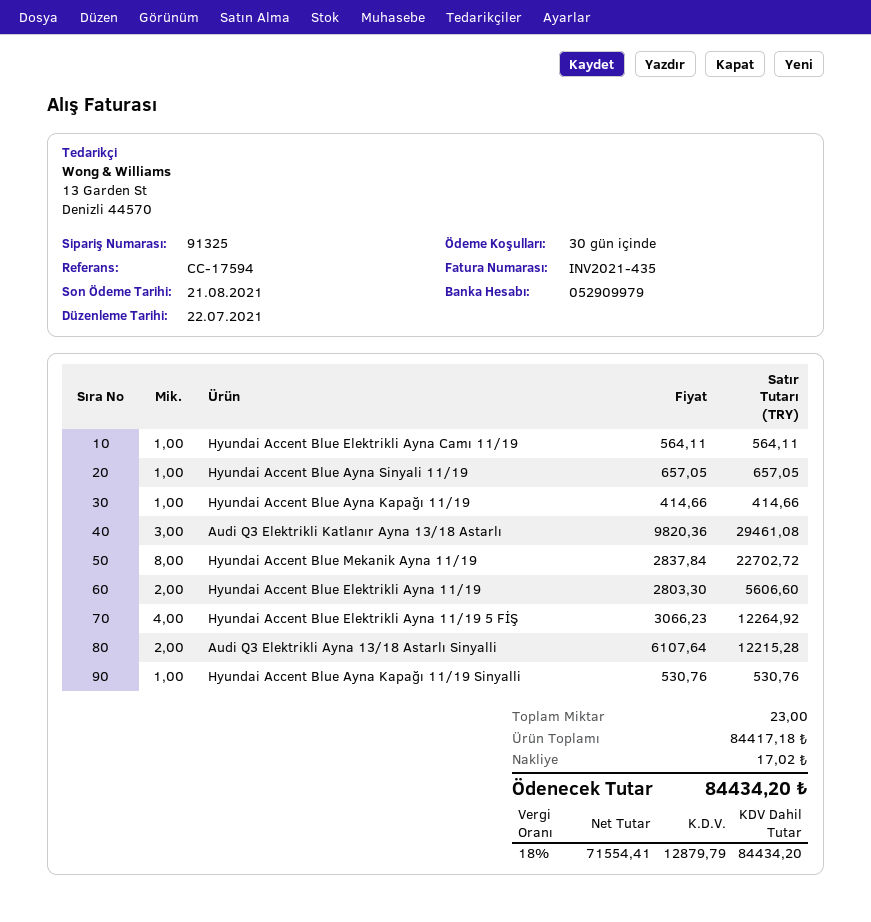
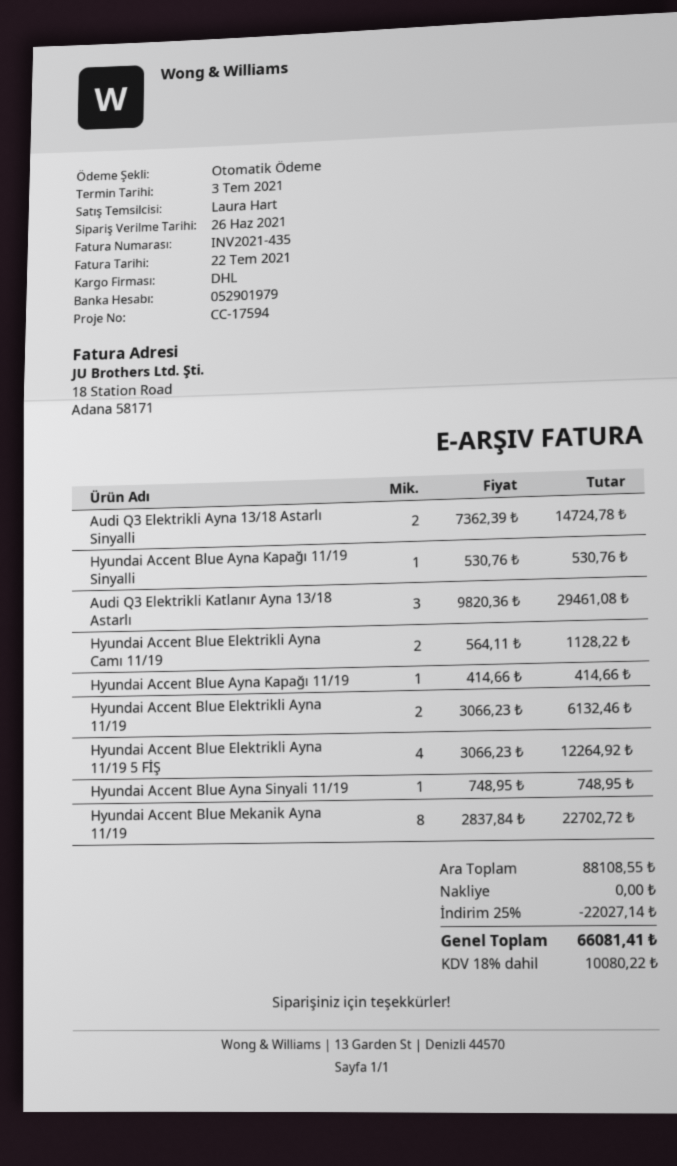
bank account: 052909979 -> 052901979
Hyundai Accent Blue Elektrikli Ayna Camı 11/19: 1 x 564.11 = 564.11 -> 2 x 564.11 = 1128.22
Hyundai Accent Blue Ayna Sinyali 11/19: 1 x 657.05 = 657.05 -> 1 x 748.95 = 748.95
Hyundai Accent Blue Elektrikli Ayna 11/19: 2 x 2803.30 = 5606.60 -> 2 x 3066.23 = 6132.46
Audi Q3 Elektrikli Ayna 13/18 Astarlı Sinyalli: 2 x 6107.64 = 12215.28 -> 2 x 7362.39 = 14724.78
subtotal: 84417.18 -> 88108.55
discount: none -> 25% = 22027.14
shipping: 17.02 -> 0.00
tax: 18% = 12879.79 -> 18% = 10080.22
total: 84434.20 -> 66081.41

